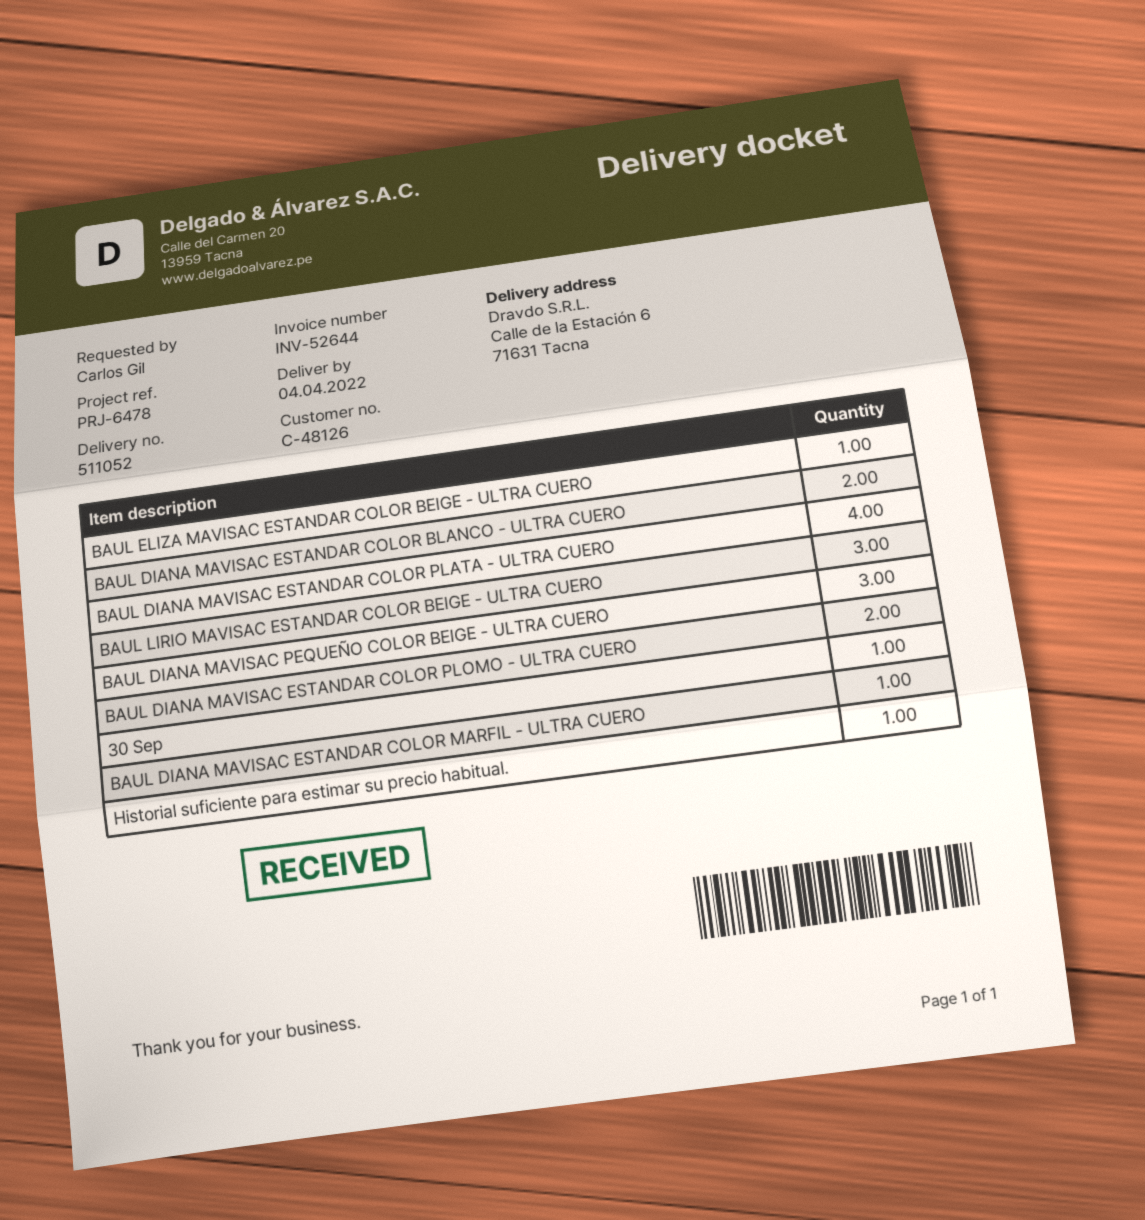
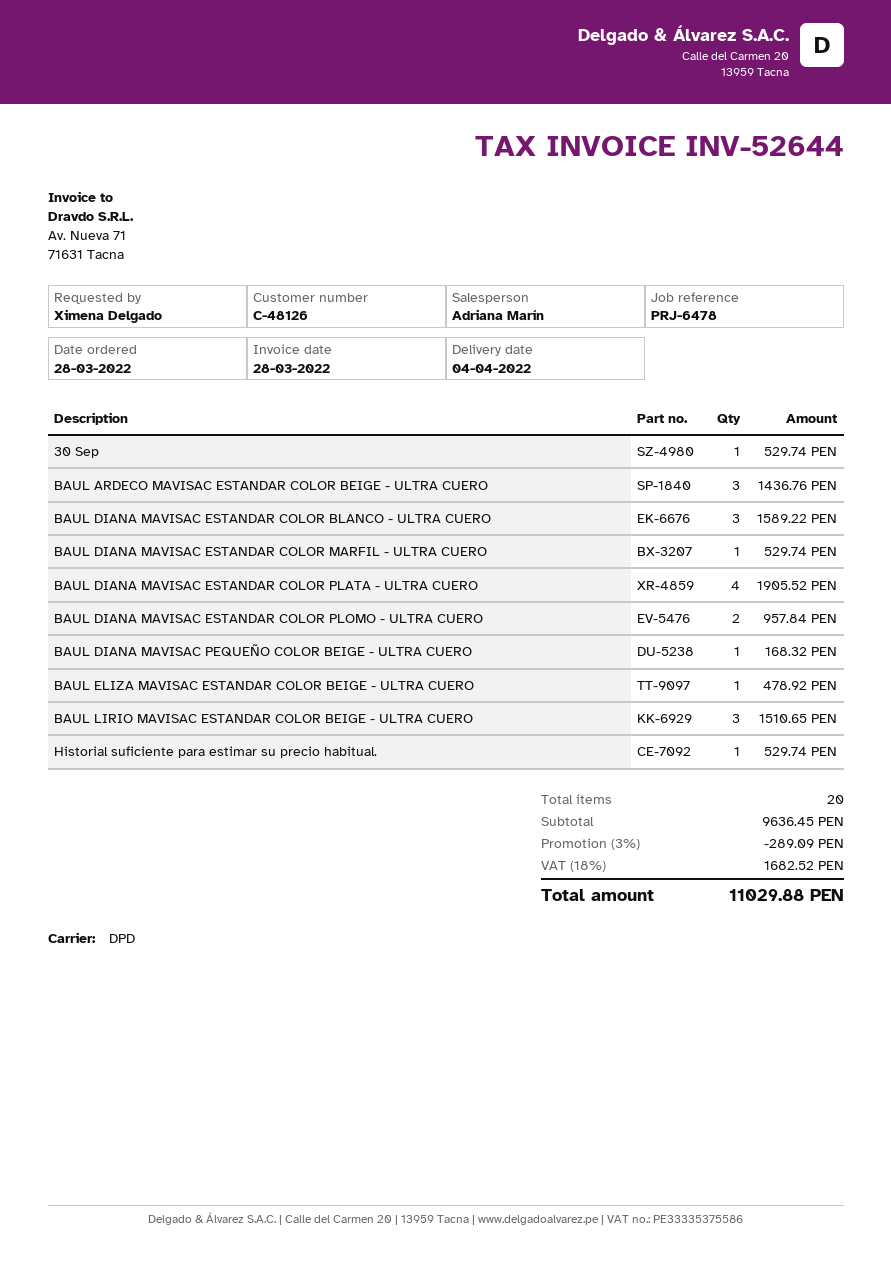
ordered by: Carlos Gil -> Ximena Delgado
BAUL DIANA MAVISAC ESTANDAR COLOR BLANCO - ULTRA CUERO: 2 -> 3
BAUL DIANA MAVISAC PEQUEÑO COLOR BEIGE - ULTRA CUERO: 3 -> 1
BAUL ARDECO MAVISAC ESTANDAR COLOR BEIGE - ULTRA CUERO: none -> 3

